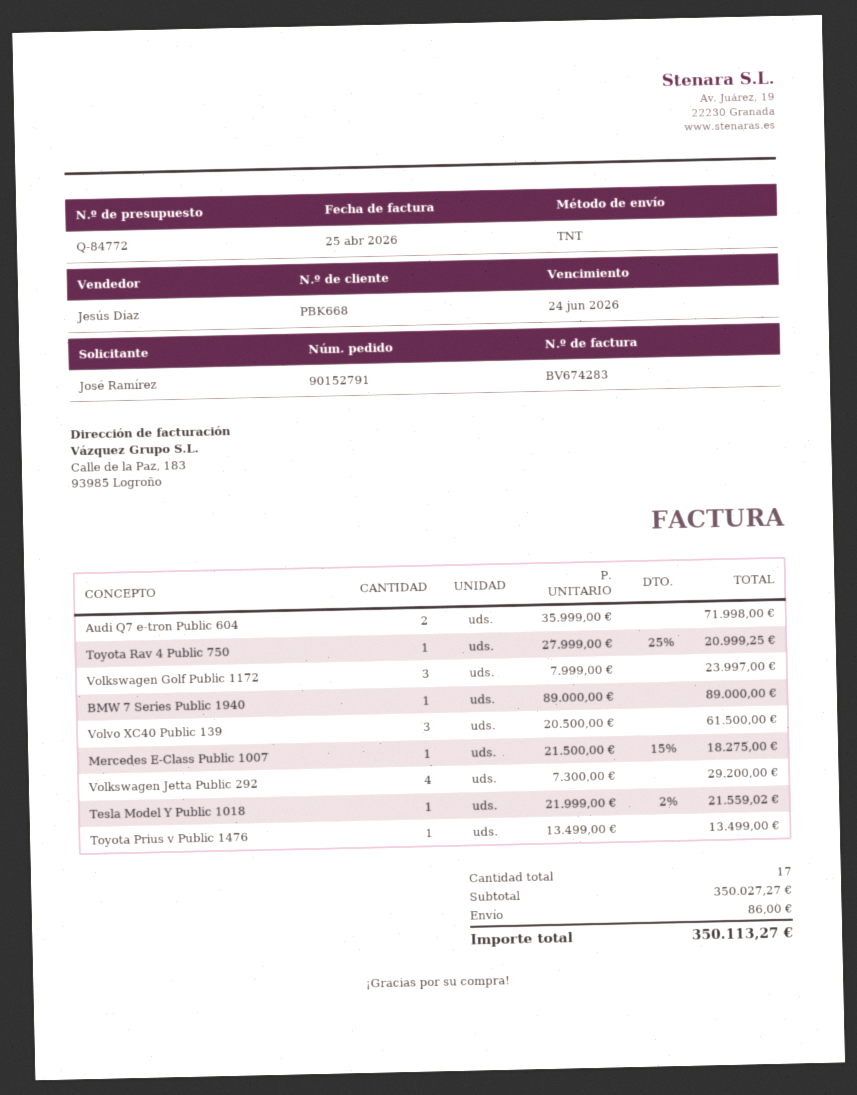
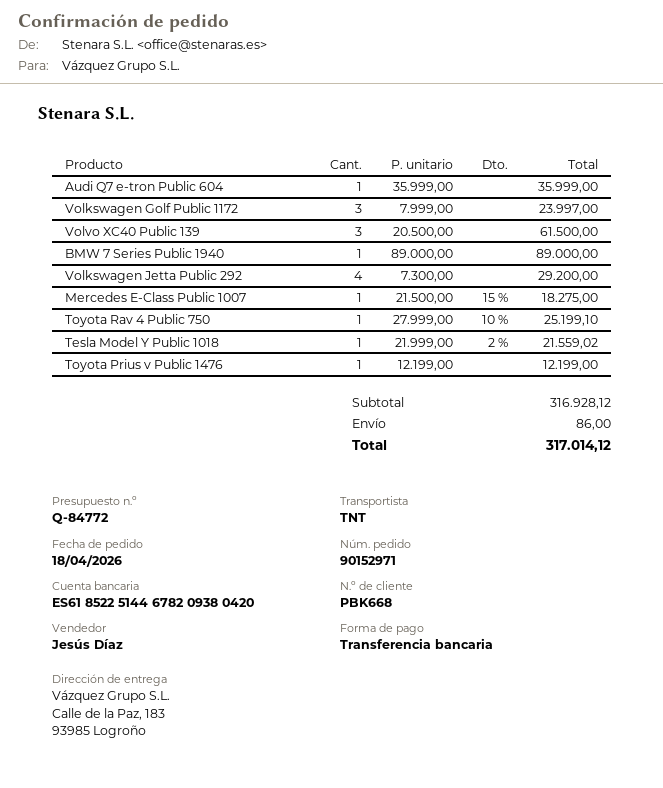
order number: 90152791 -> 90152971
Audi Q7 e-tron Public 604: 2 x 35999.00 = 71998.00 -> 1 x 35999.00 = 35999.00
Toyota Rav 4 Public 750: 1 x 27999.00 - 25% = 20999.25 -> 1 x 27999.00 - 10% = 25199.10
Toyota Prius v Public 1476: 1 x 13499.00 = 13499.00 -> 1 x 12199.00 = 12199.00
subtotal: 350027.27 -> 316928.12
total: 350113.27 -> 317014.12

